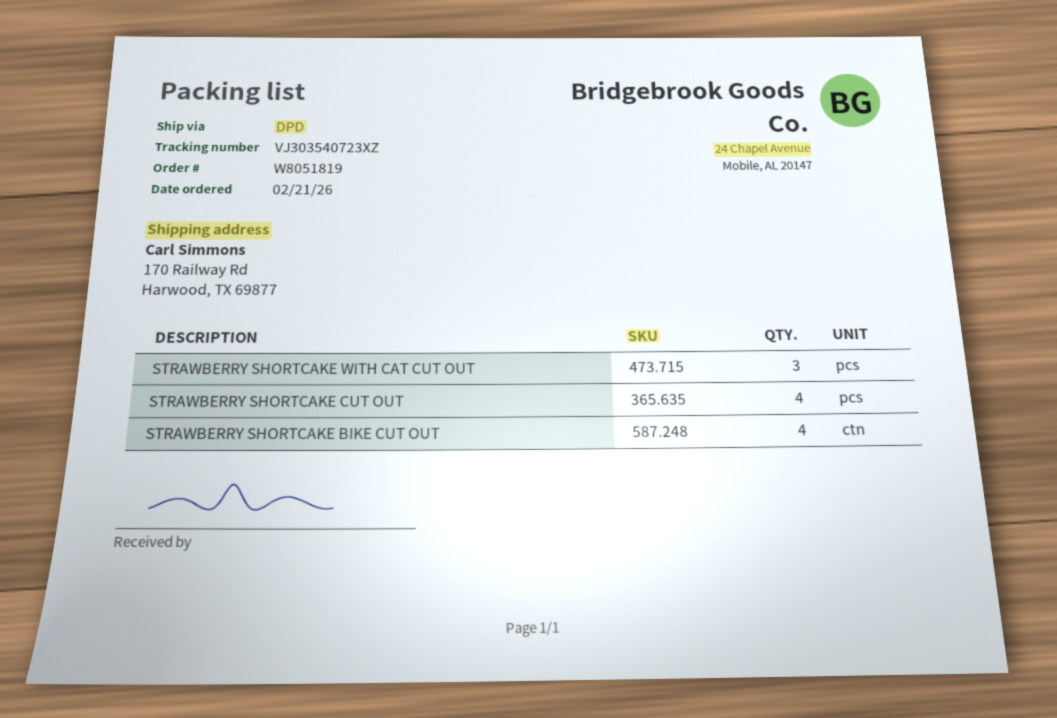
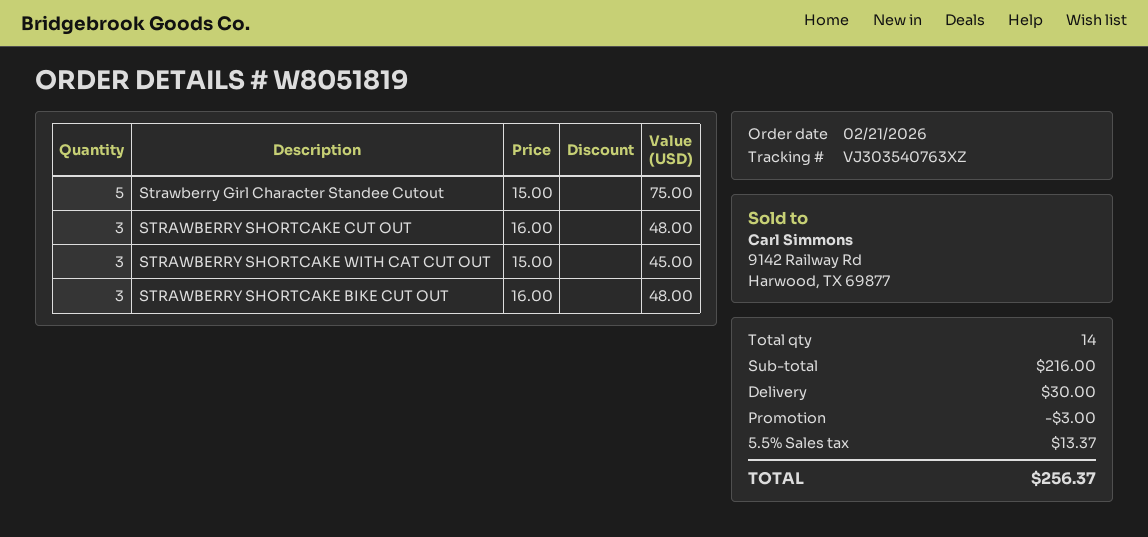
tracking number: VJ303540723XZ -> VJ303540763XZ
STRAWBERRY SHORTCAKE CUT OUT: 4 -> 3
STRAWBERRY SHORTCAKE BIKE CUT OUT: 4 -> 3
Strawberry Girl Character Standee Cutout: none -> 5

